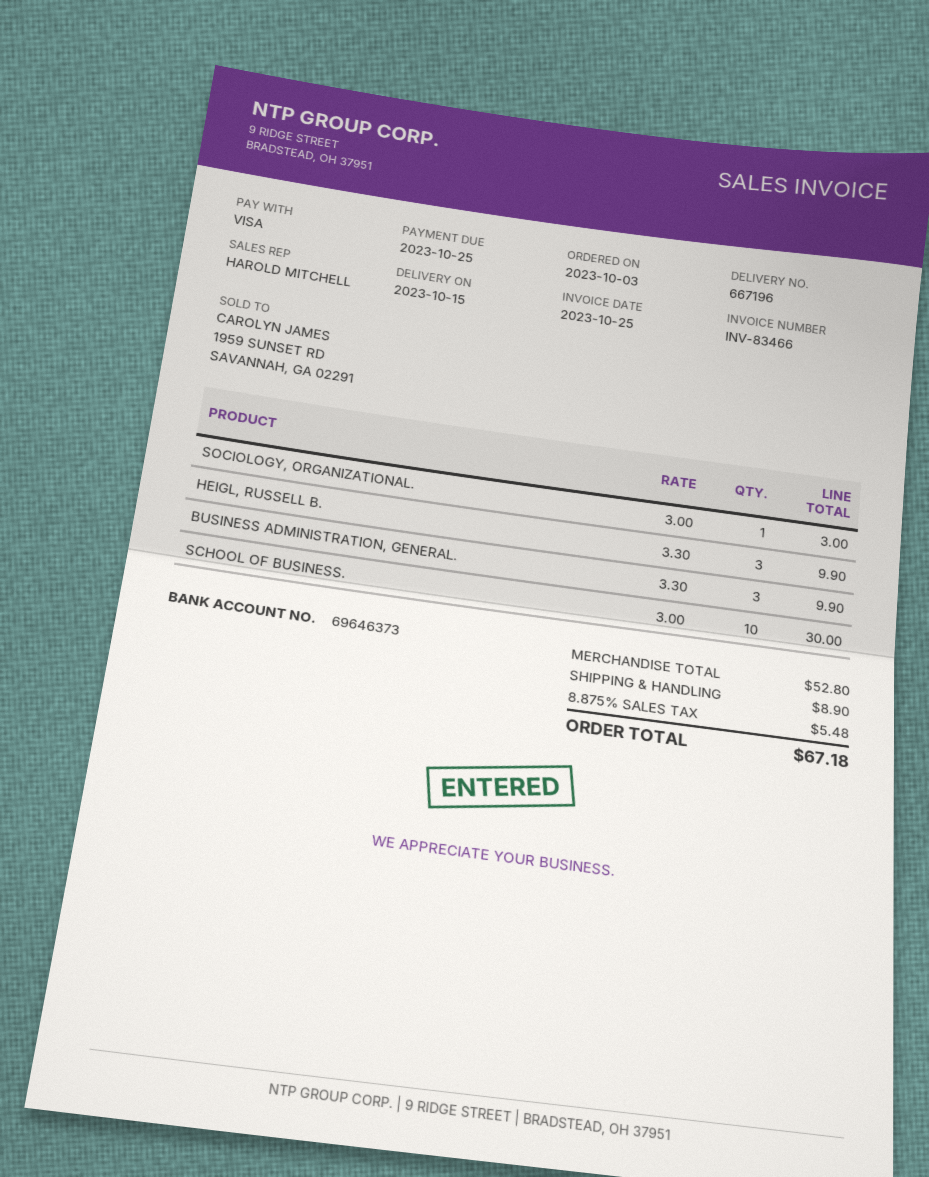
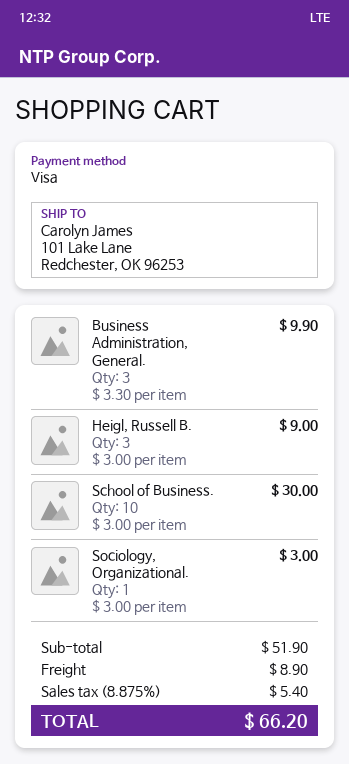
HEIGL, RUSSELL B.: 3 x 3.30 = 9.90 -> 3 x 3.00 = 9.00
subtotal: 52.80 -> 51.90
tax: 8.875% = 5.48 -> 8.875% = 5.40
total: 67.18 -> 66.20

